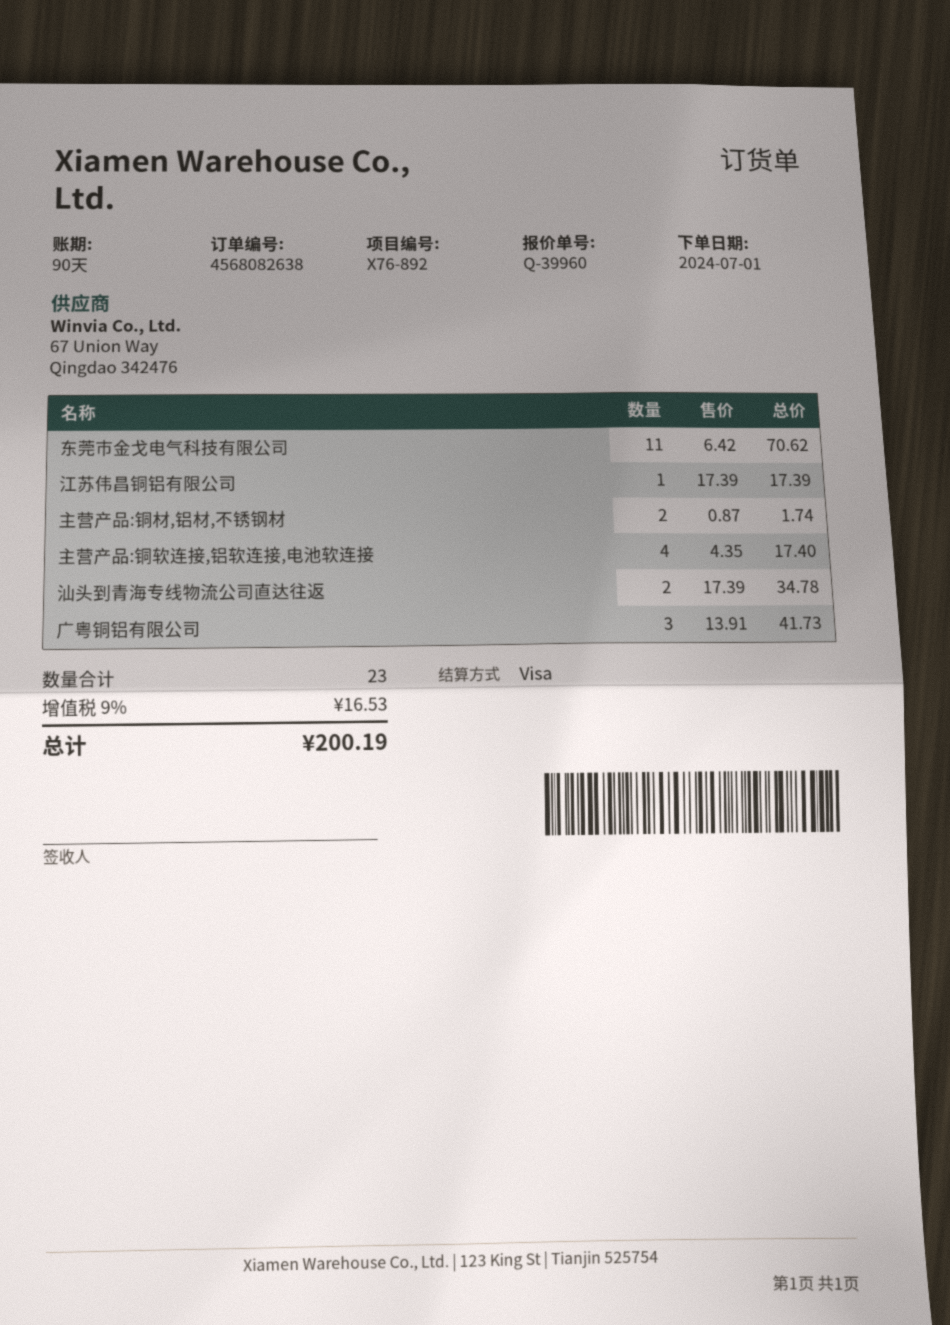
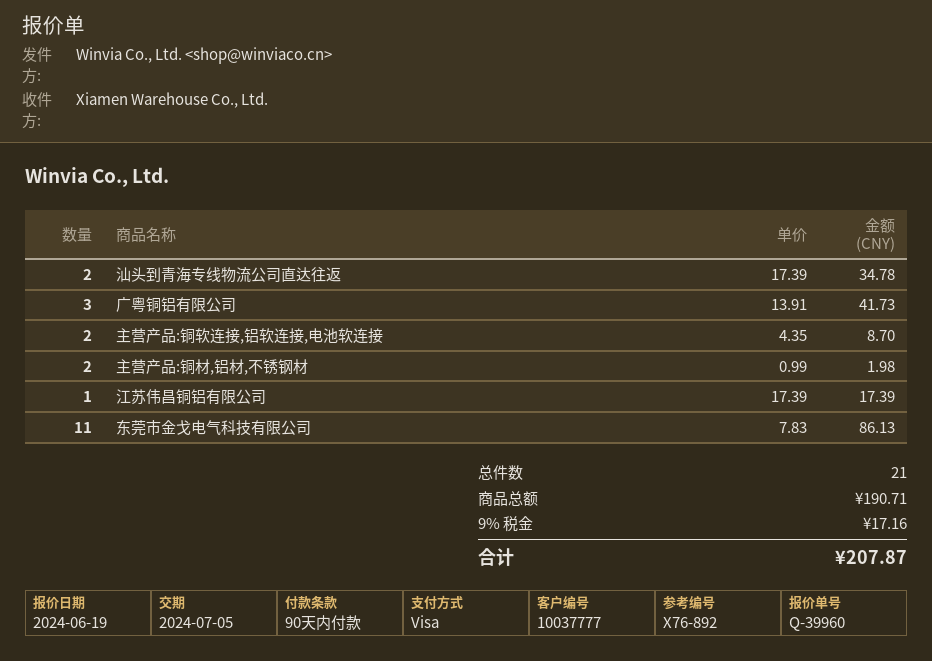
东莞市金戈电气科技有限公司: 11 x 6.42 = 70.62 -> 11 x 7.83 = 86.13
主营产品:铜材,铝材,不锈钢材: 2 x 0.87 = 1.74 -> 2 x 0.99 = 1.98
主营产品:铜软连接,铝软连接,电池软连接: 4 x 4.35 = 17.40 -> 2 x 4.35 = 8.70
total quantity: 23 -> 21
tax: 9% = 16.53 -> 9% = 17.16
total: 200.19 -> 207.87

